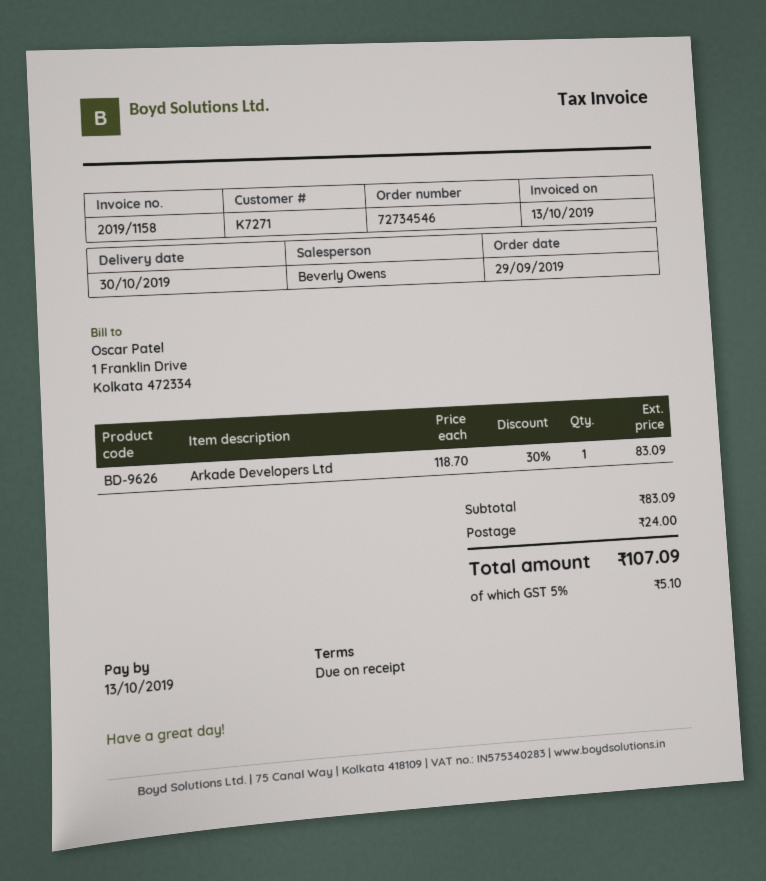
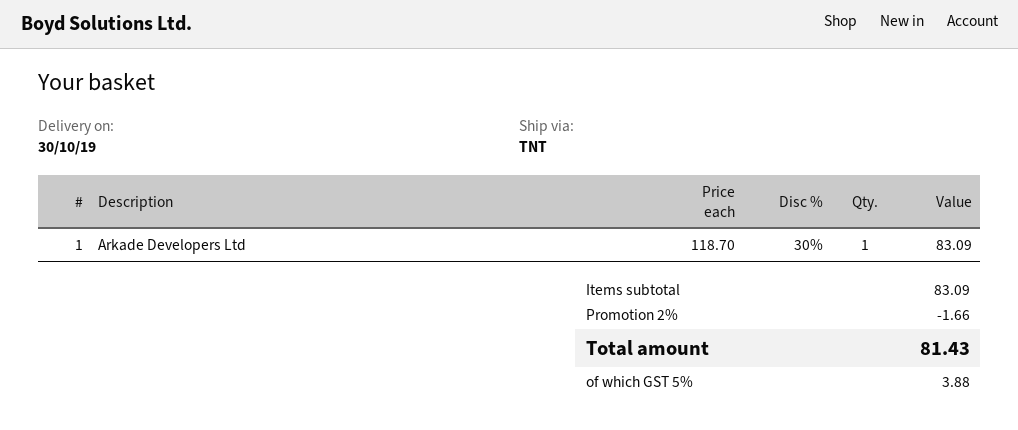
discount: none -> 2% = 1.66
shipping: 24.00 -> none
tax: 5% = 5.10 -> 5% = 3.88
total: 107.09 -> 81.43

